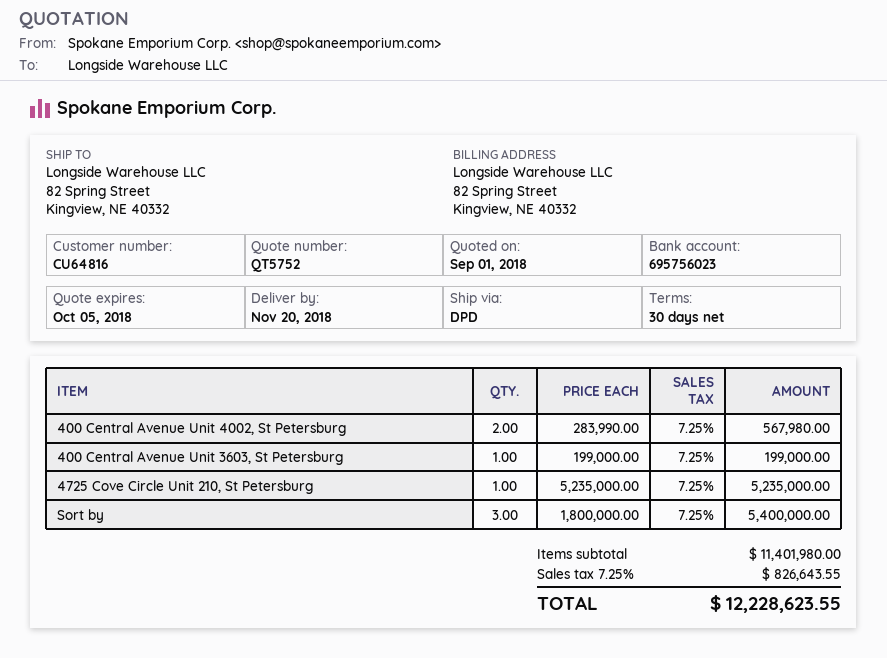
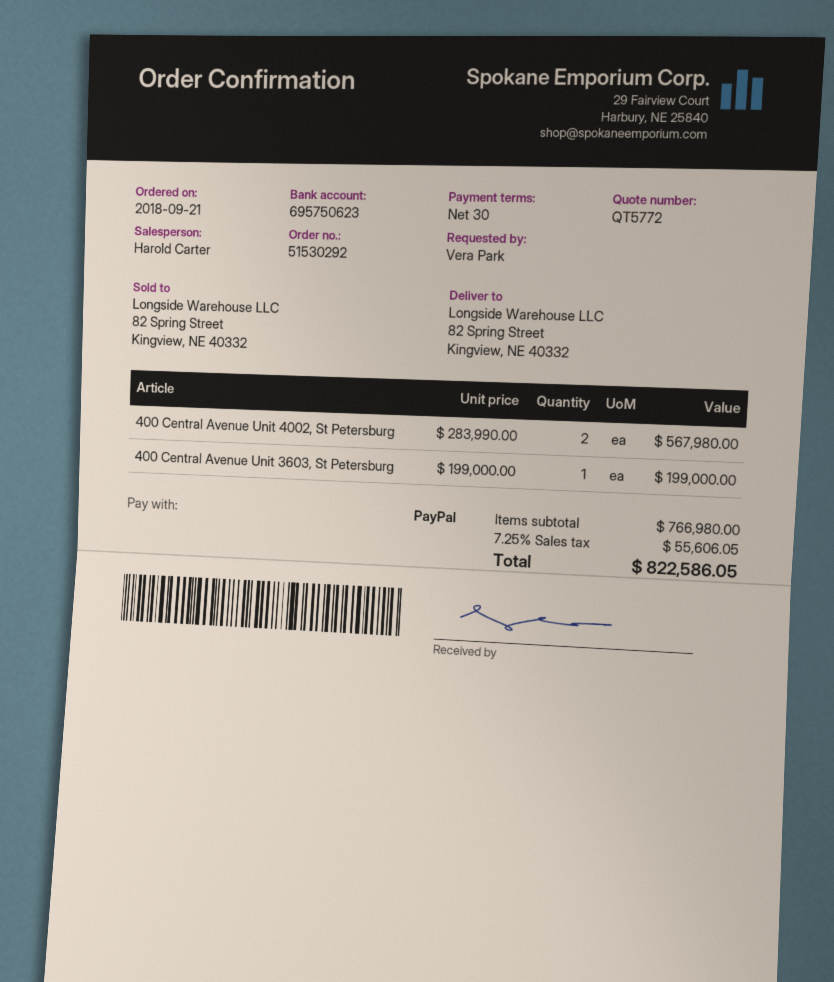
quote number: QT5752 -> QT5772
bank account: 695756023 -> 695750623
4725 Cove Circle Unit 210, St Petersburg: 1 x 5235000.00 = 5235000.00 -> none
Sort by: 3 x 1800000.00 = 5400000.00 -> none
subtotal: 11401980.00 -> 766980.00
tax: 7.25% = 826643.55 -> 7.25% = 55606.05
total: 12228623.55 -> 822586.05

